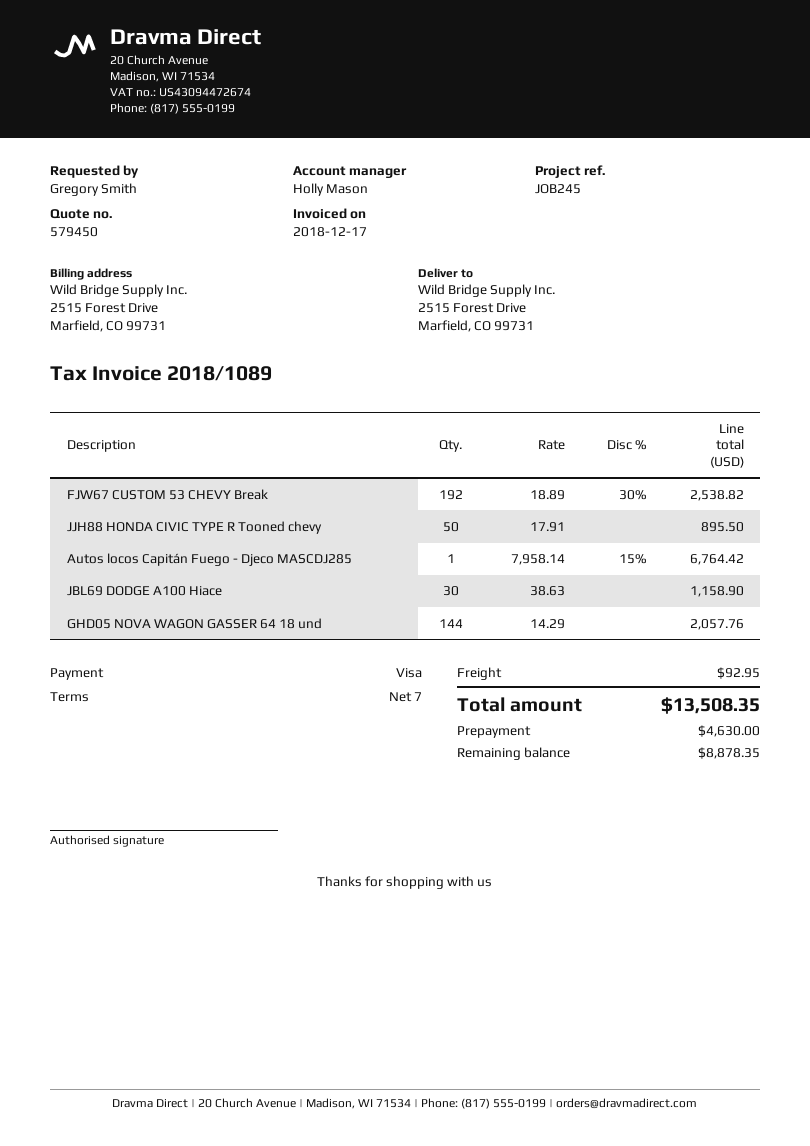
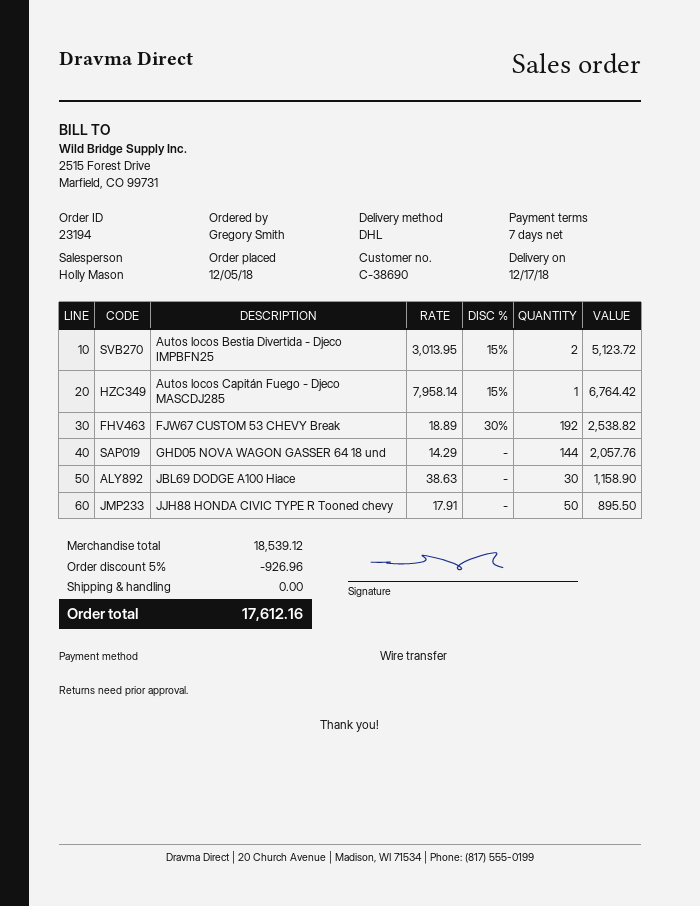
payment method: Visa -> bank transfer
Autos locos Bestia Divertida - Djeco IMPBFN25: none -> 2 x 3013.95 - 15% = 5123.72
discount: none -> 5% = 926.96
shipping: 92.95 -> 0.00
total: 13508.35 -> 17612.16

